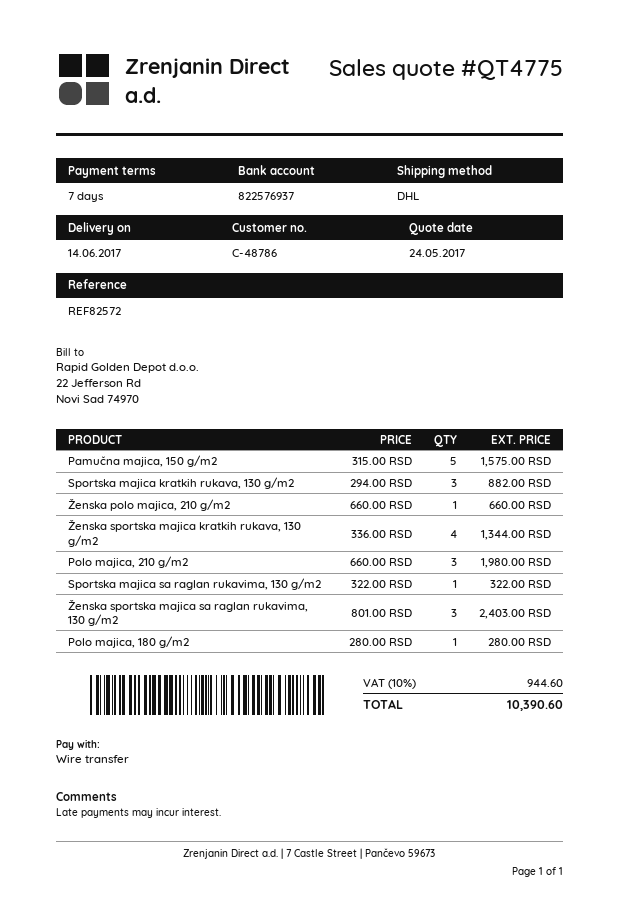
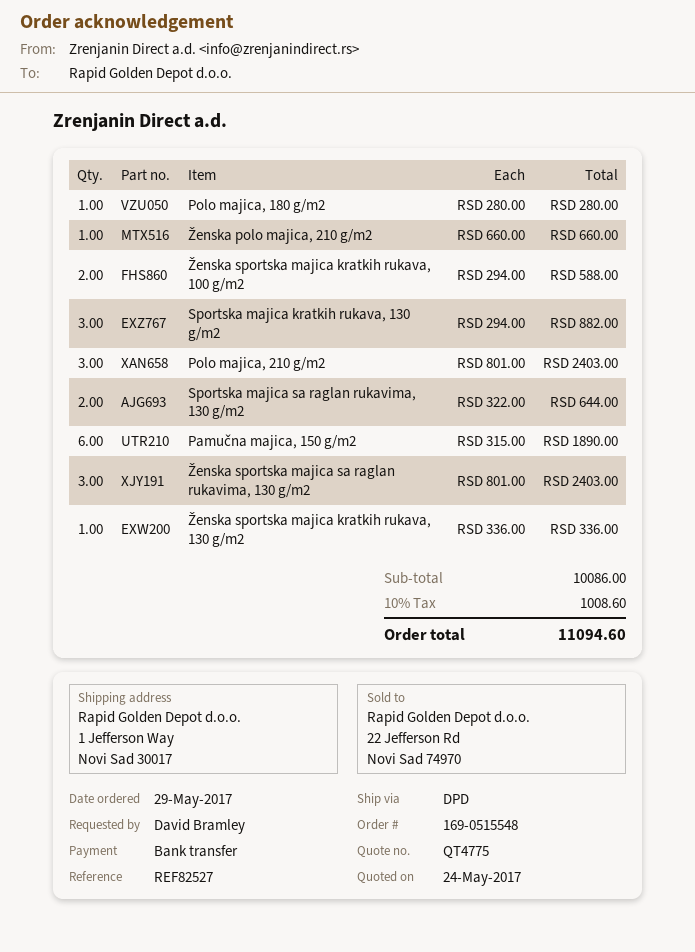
reference: REF82572 -> REF82527
shipping method: DHL -> DPD
Pamučna majica, 150 g/m2: 5 x 315.00 = 1575.00 -> 6 x 315.00 = 1890.00
Ženska sportska majica kratkih rukava, 130 g/m2: 4 x 336.00 = 1344.00 -> 1 x 336.00 = 336.00
Polo majica, 210 g/m2: 3 x 660.00 = 1980.00 -> 3 x 801.00 = 2403.00
Sportska majica sa raglan rukavima, 130 g/m2: 1 x 322.00 = 322.00 -> 2 x 322.00 = 644.00
Ženska sportska majica kratkih rukava, 100 g/m2: none -> 2 x 294.00 = 588.00
tax: 10% = 944.60 -> 10% = 1008.60
total: 10390.60 -> 11094.60

